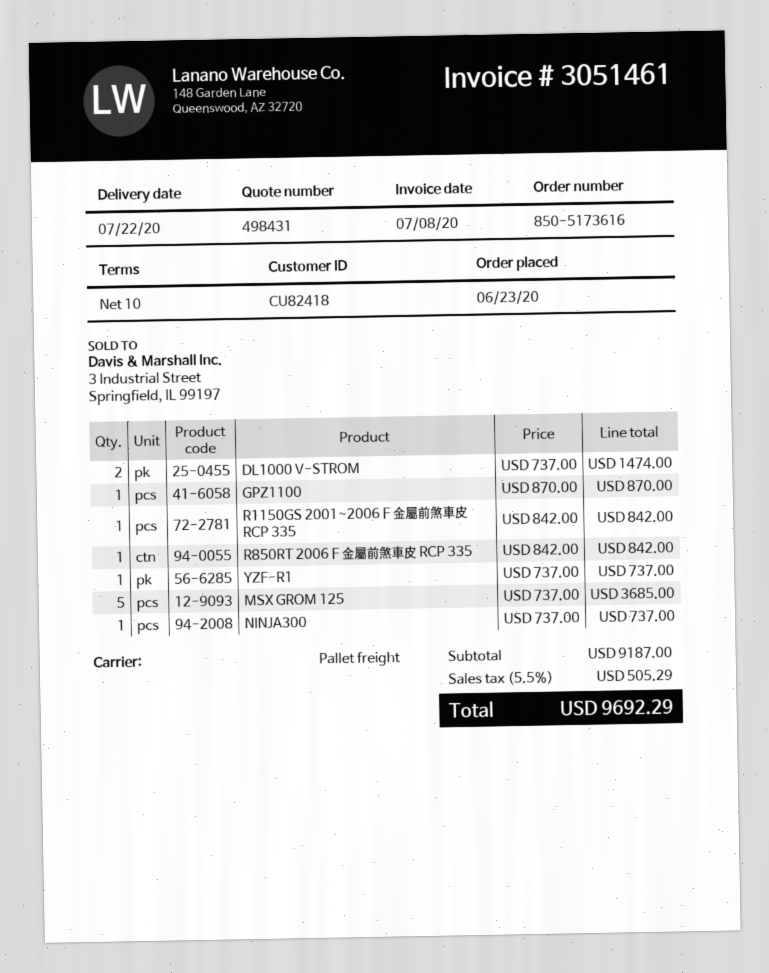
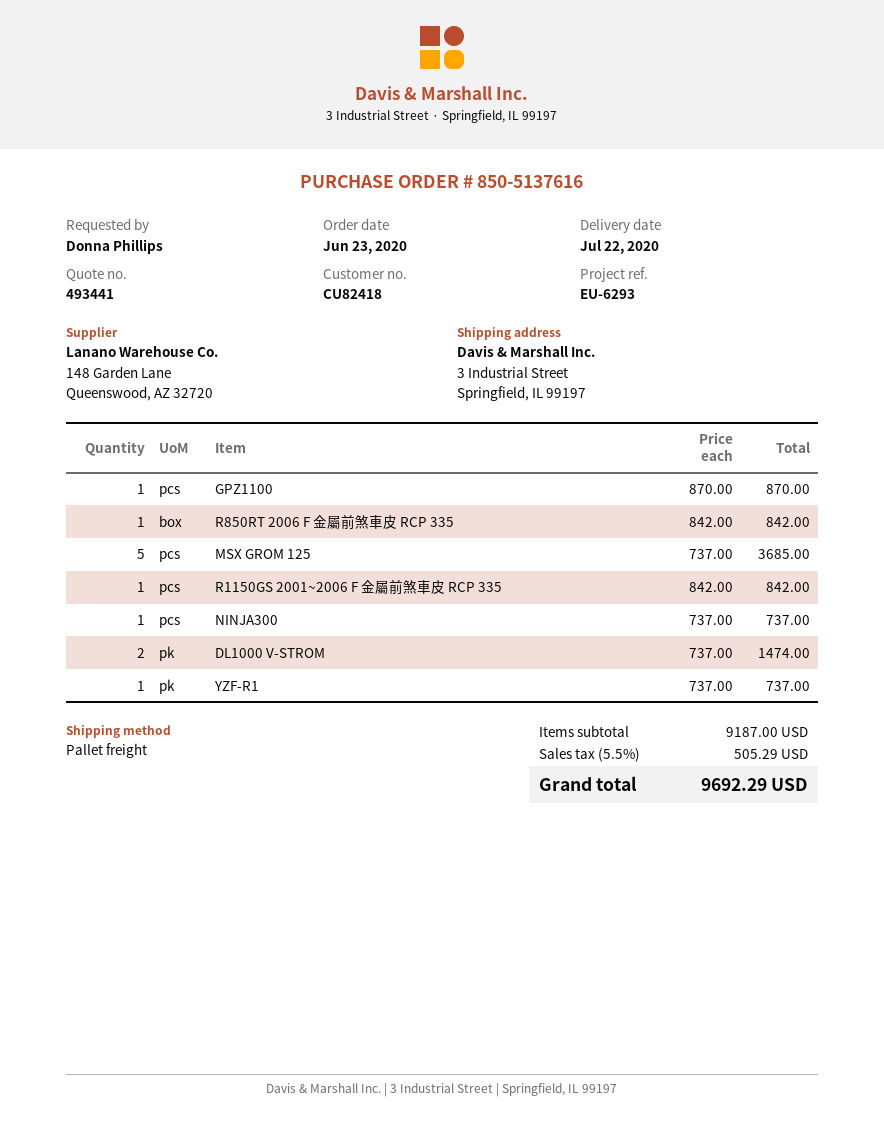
quote number: 498431 -> 493441
order number: 850-5173616 -> 850-5137616

